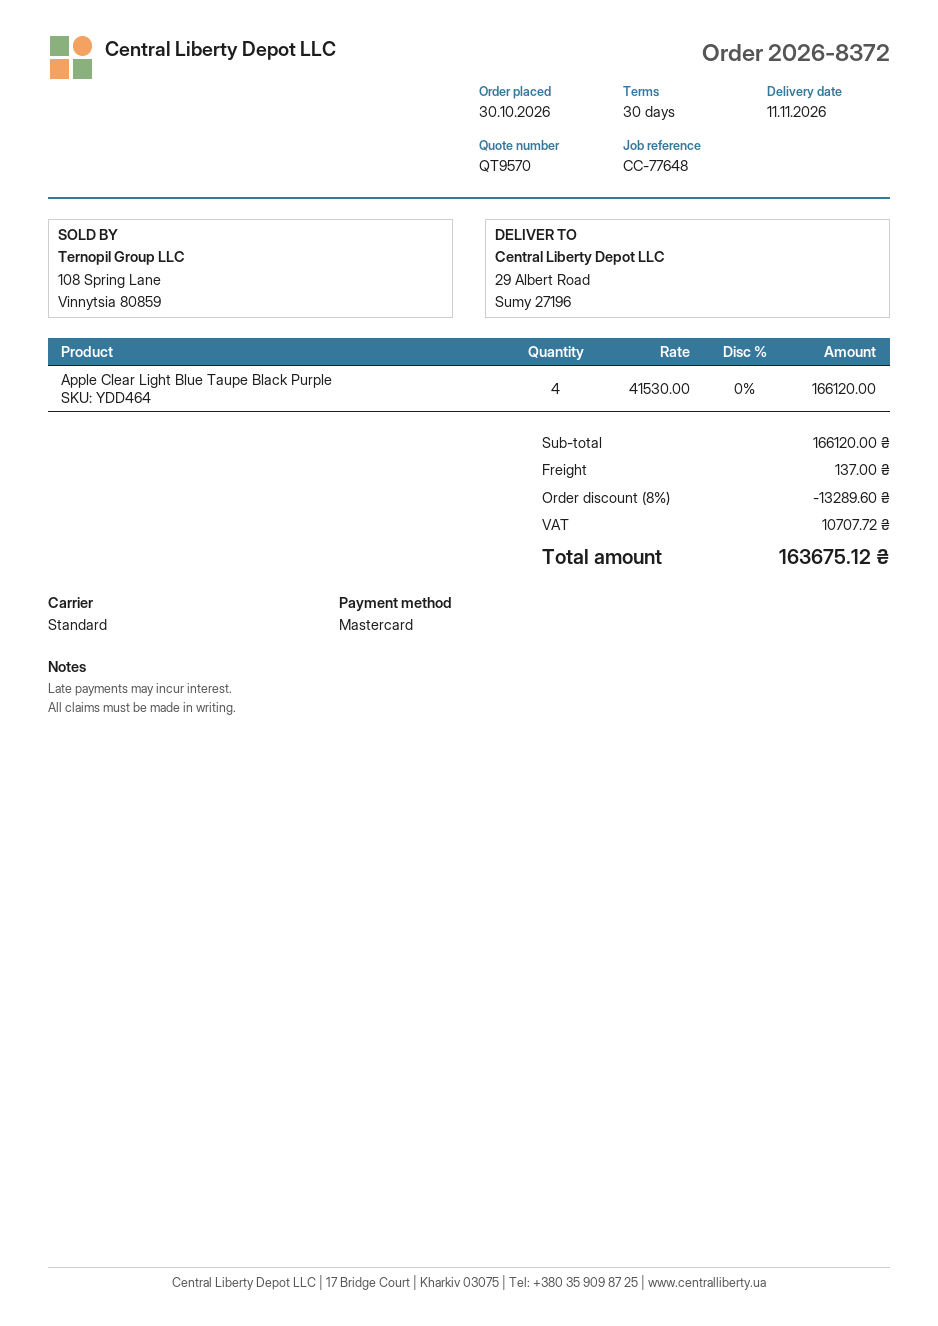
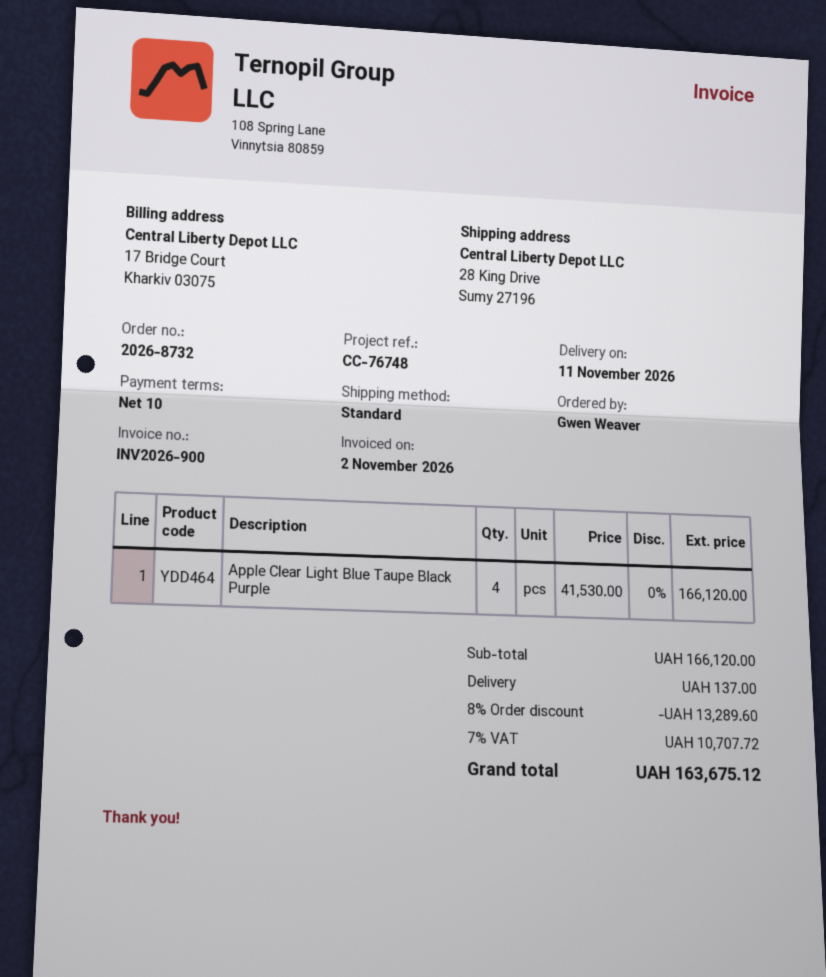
order number: 2026-8372 -> 2026-8732
payment terms: 30 days -> 10 days
reference: CC-77648 -> CC-76748
ship to: 29 Albert Road, Sumy 27196 -> 28 King Drive, Sumy 27196

